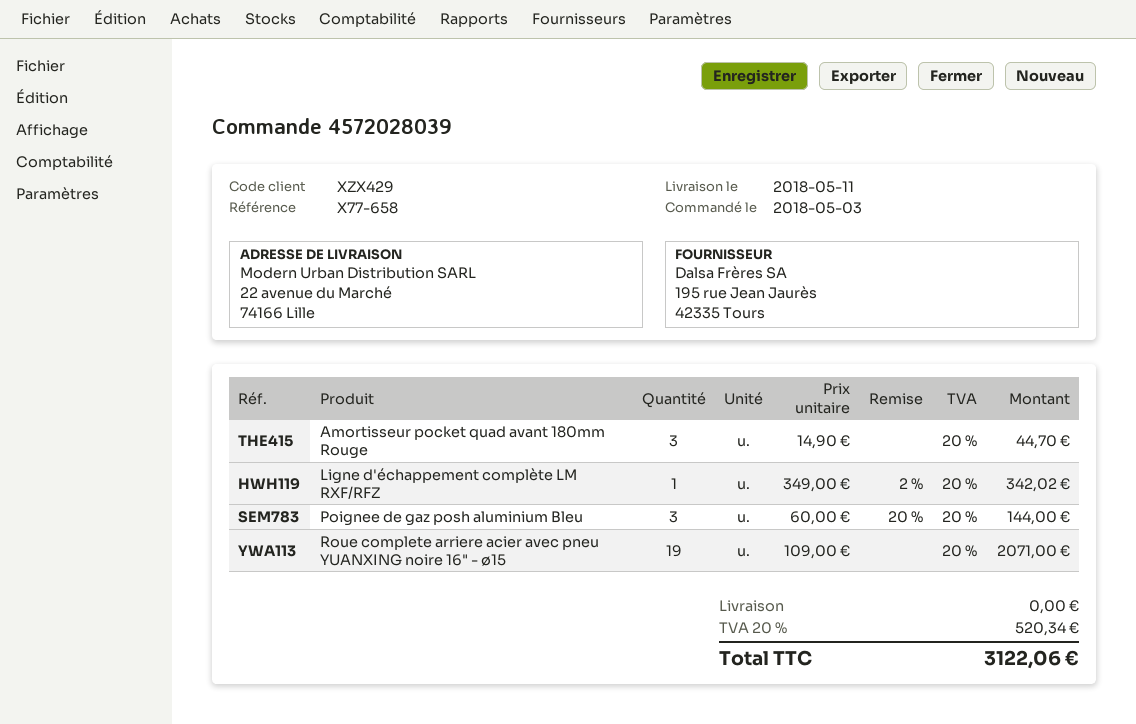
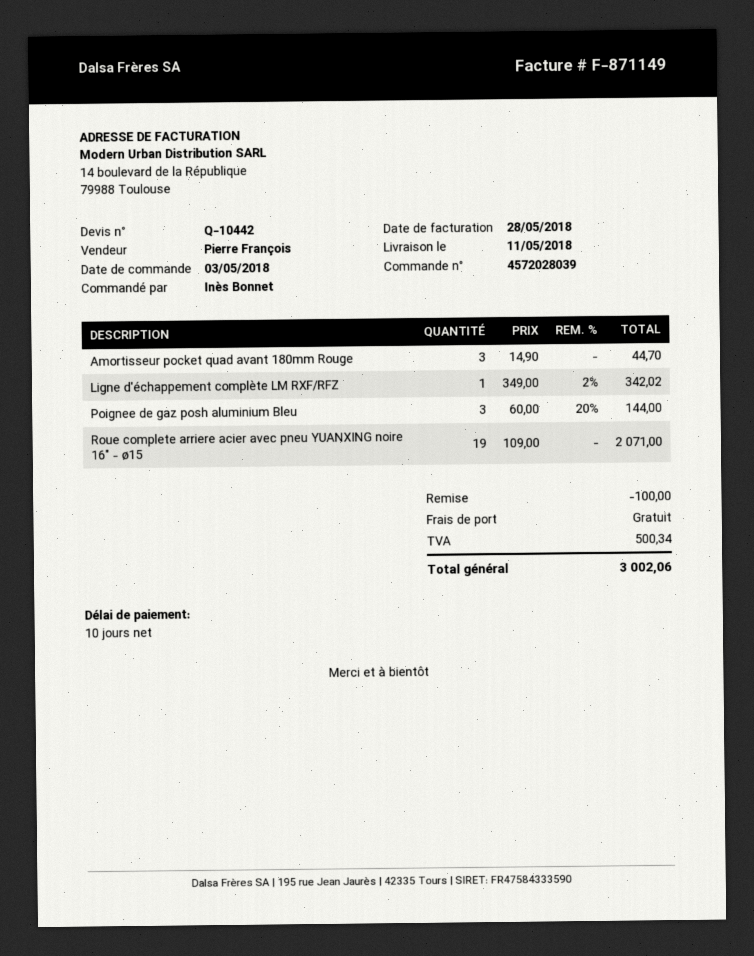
discount: none -> 100.00
tax: 520.34 -> 500.34
total: 3122.06 -> 3002.06

